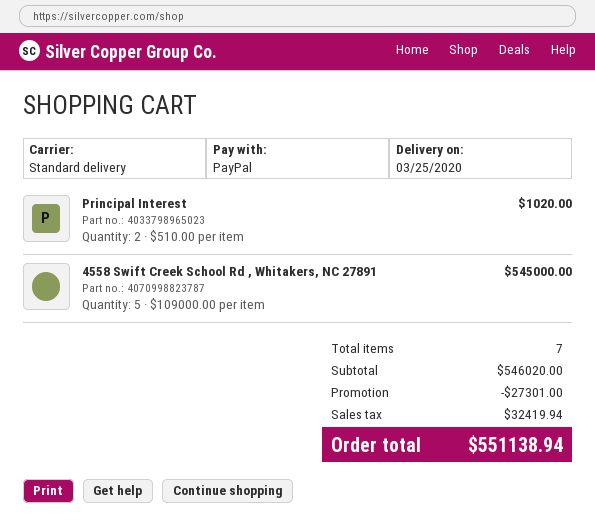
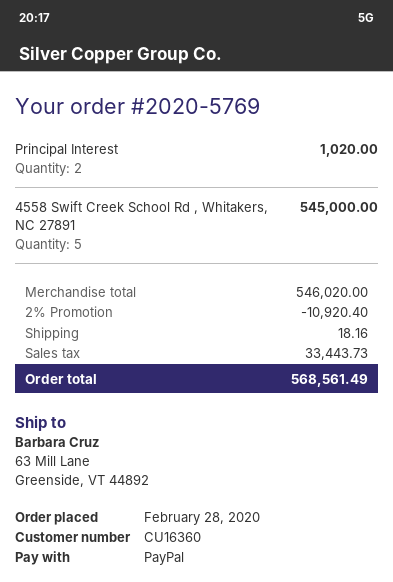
discount: 27301.00 -> 10920.40
shipping: none -> 18.16
tax: 32419.94 -> 33443.73
total: 551138.94 -> 568561.49

